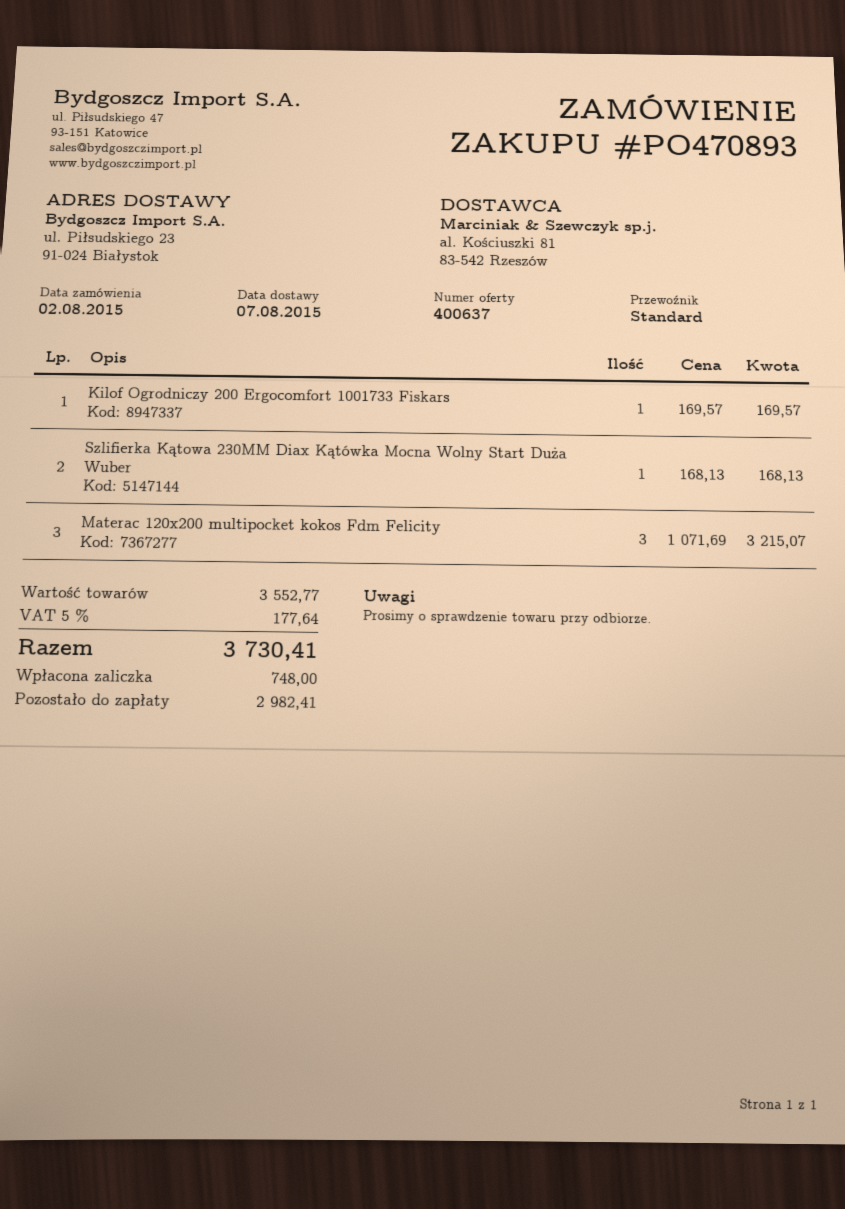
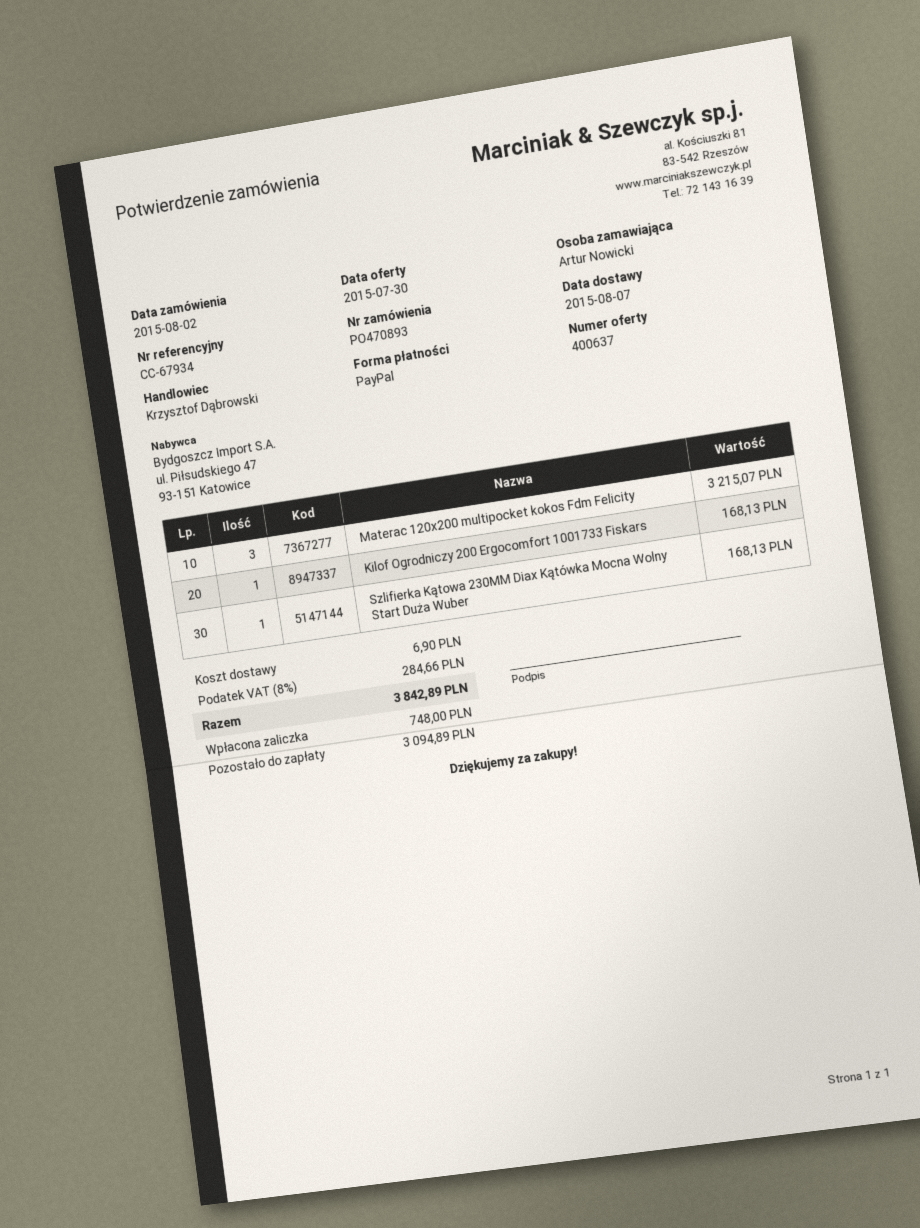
Kilof Ogrodniczy 200 Ergocomfort 1001733 Fiskars: 1 for 169.57 -> 1 for 168.13
shipping: none -> 6.90
tax: 5% = 177.64 -> 8% = 284.66
total: 3730.41 -> 3842.89
balance: 2982.41 -> 3094.89

